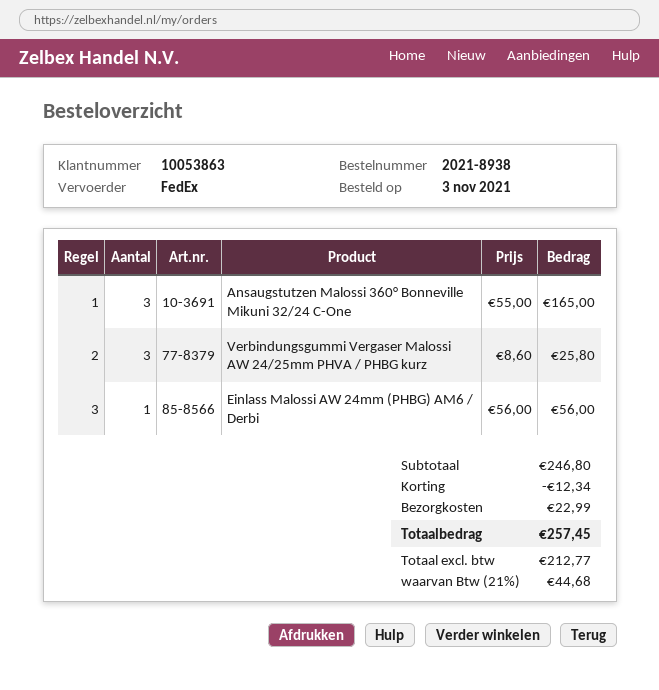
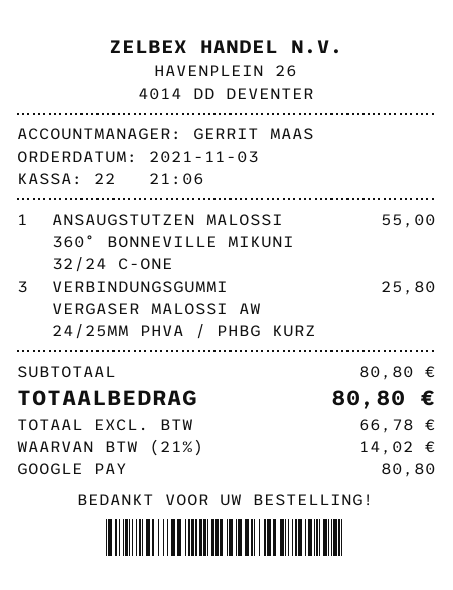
Ansaugstutzen Malossi 360° Bonneville Mikuni 32/24 C-One: 3 for 165.00 -> 1 for 55.00
Einlass Malossi AW 24mm (PHBG) AM6 / Derbi: 1 for 56.00 -> none
subtotal: 246.80 -> 80.80
discount: 12.34 -> none
shipping: 22.99 -> none
net: 212.77 -> 66.78
tax: 21% = 44.68 -> 21% = 14.02
total: 257.45 -> 80.80

